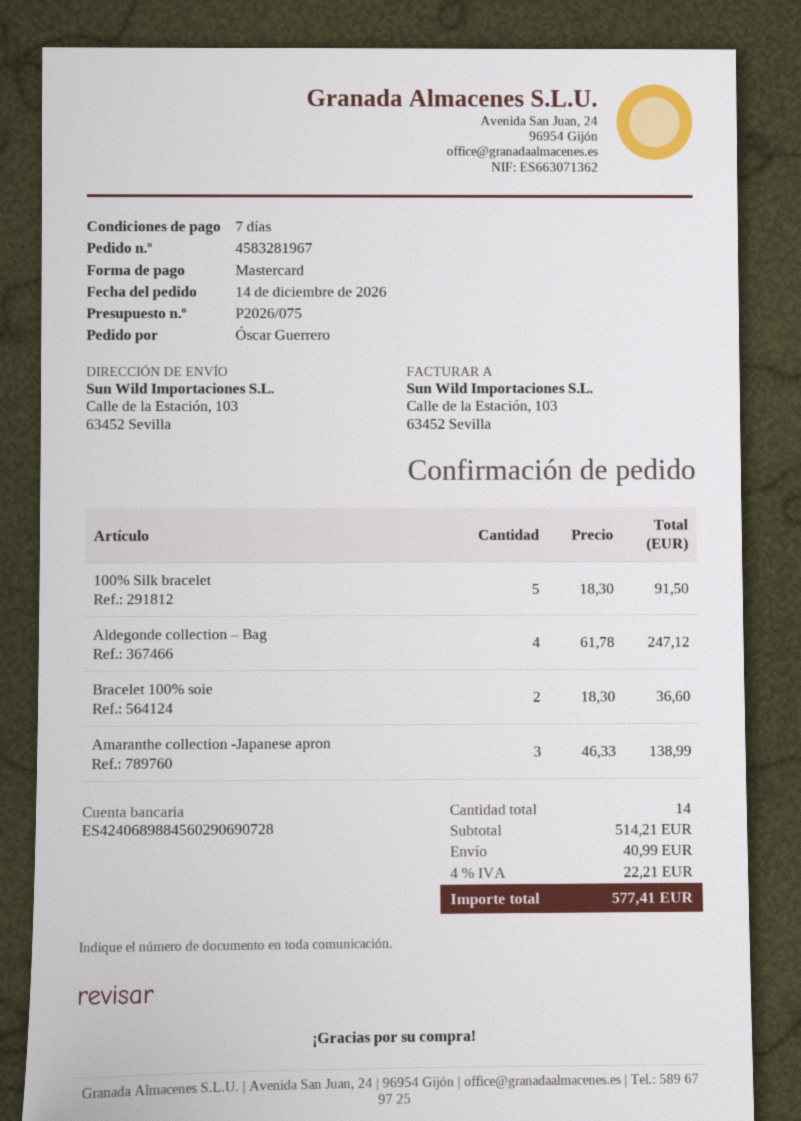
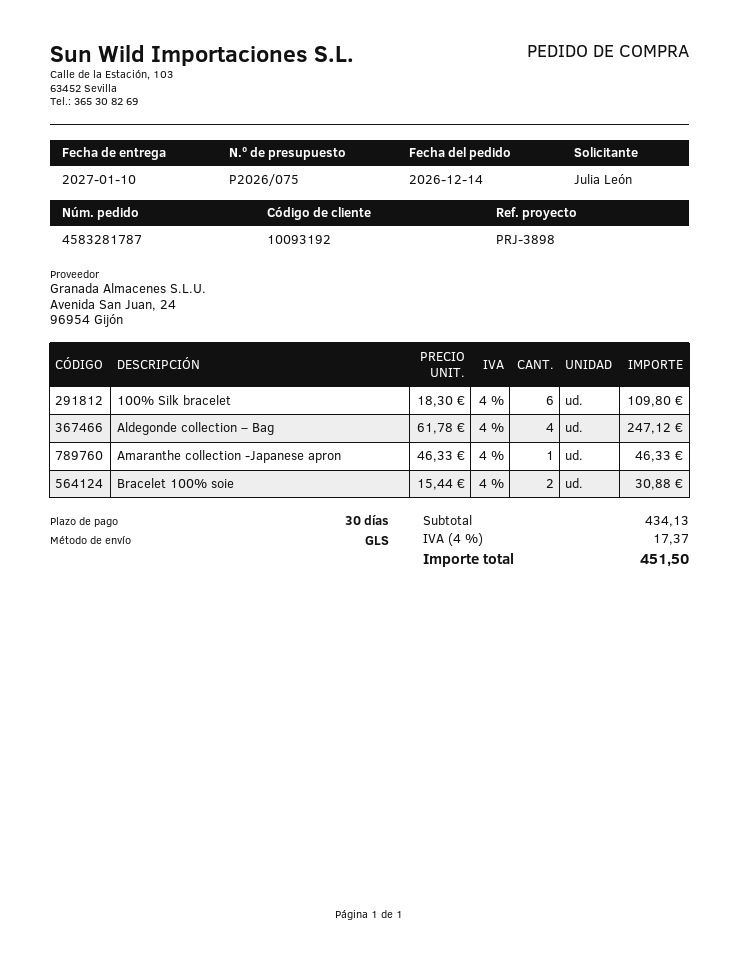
order number: 4583281967 -> 4583281787
payment terms: 7 days -> 30 days
ordered by: Óscar Guerrero -> Julia León
100% Silk bracelet: 5 x 18.30 = 91.50 -> 6 x 18.30 = 109.80
Bracelet 100% soie: 2 x 18.30 = 36.60 -> 2 x 15.44 = 30.88
Amaranthe collection -Japanese apron: 3 x 46.33 = 138.99 -> 1 x 46.33 = 46.33
subtotal: 514.21 -> 434.13
shipping: 40.99 -> none
tax: 4% = 22.21 -> 4% = 17.37
total: 577.41 -> 451.50

